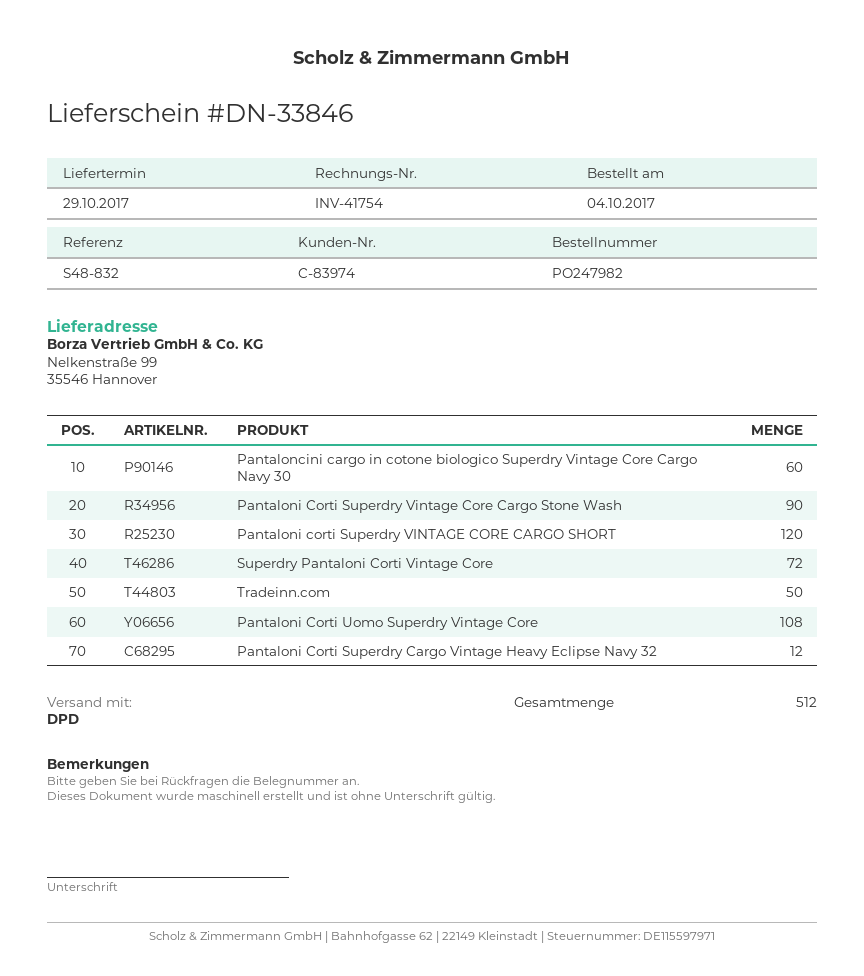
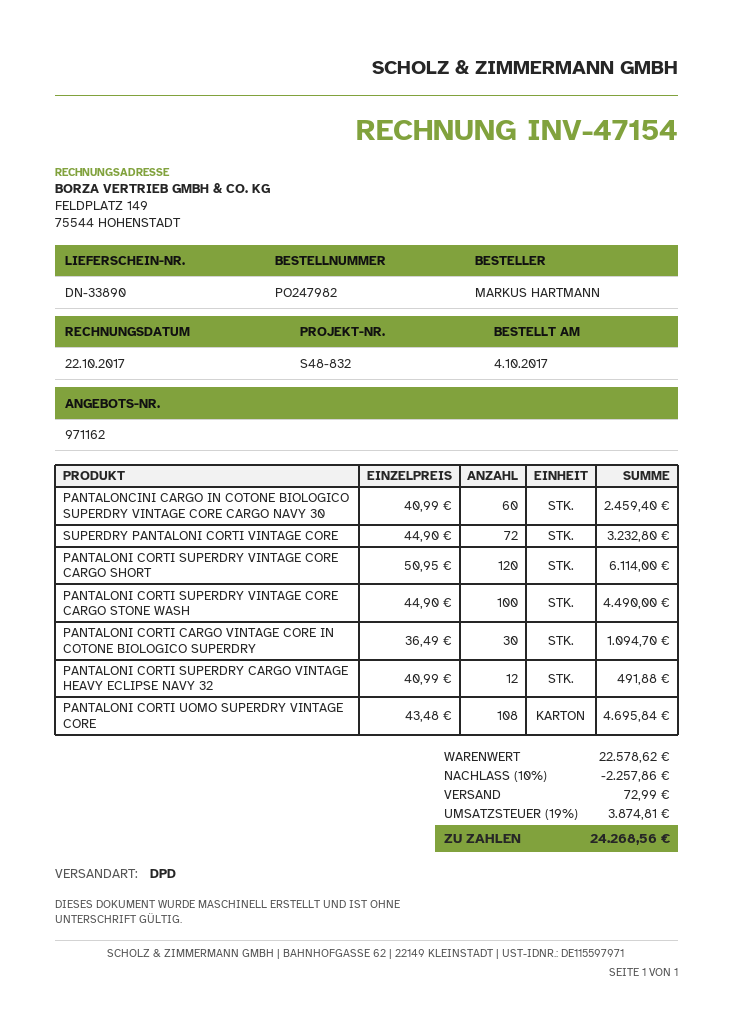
delivery note number: DN-33846 -> DN-33890
invoice number: INV-41754 -> INV-47154
Pantaloni Corti Superdry Vintage Core Cargo Stone Wash: 90 -> 100
Tradeinn.com: 50 -> none
PANTALONI CORTI CARGO VINTAGE CORE IN COTONE BIOLOGICO SUPERDRY: none -> 30

